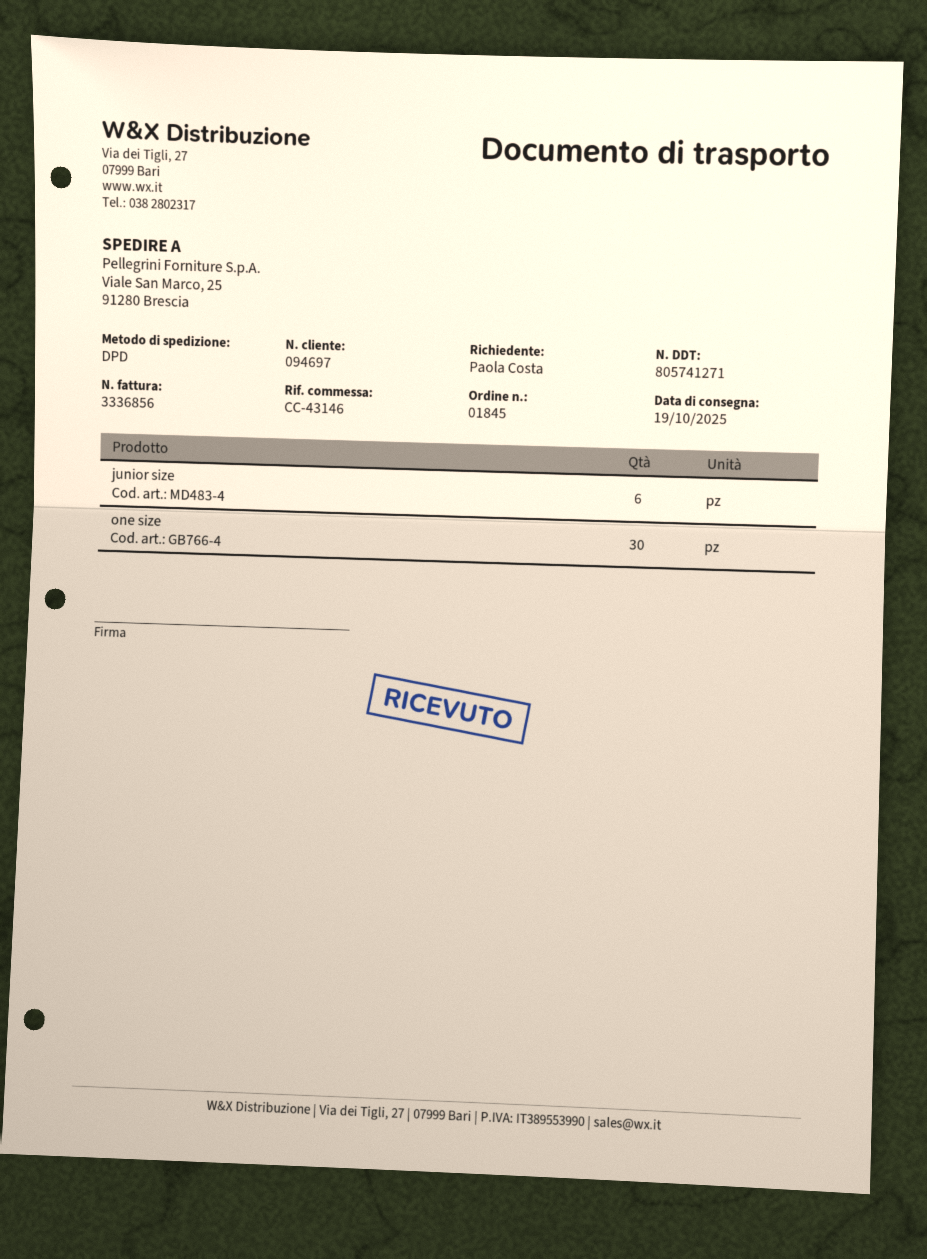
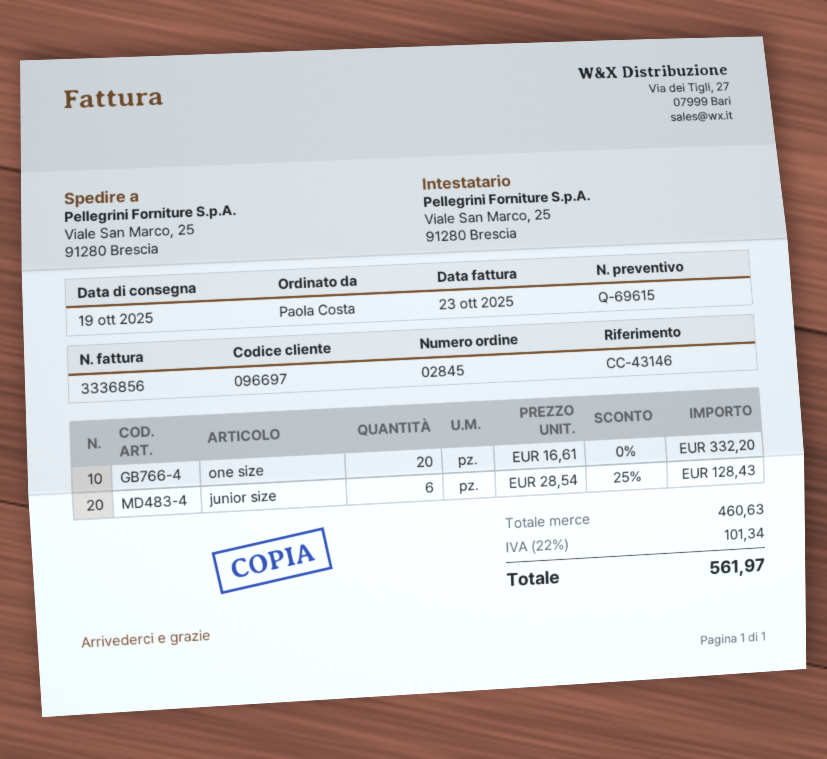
order number: 01845 -> 02845
customer number: 094697 -> 096697
one size: 30 -> 20

